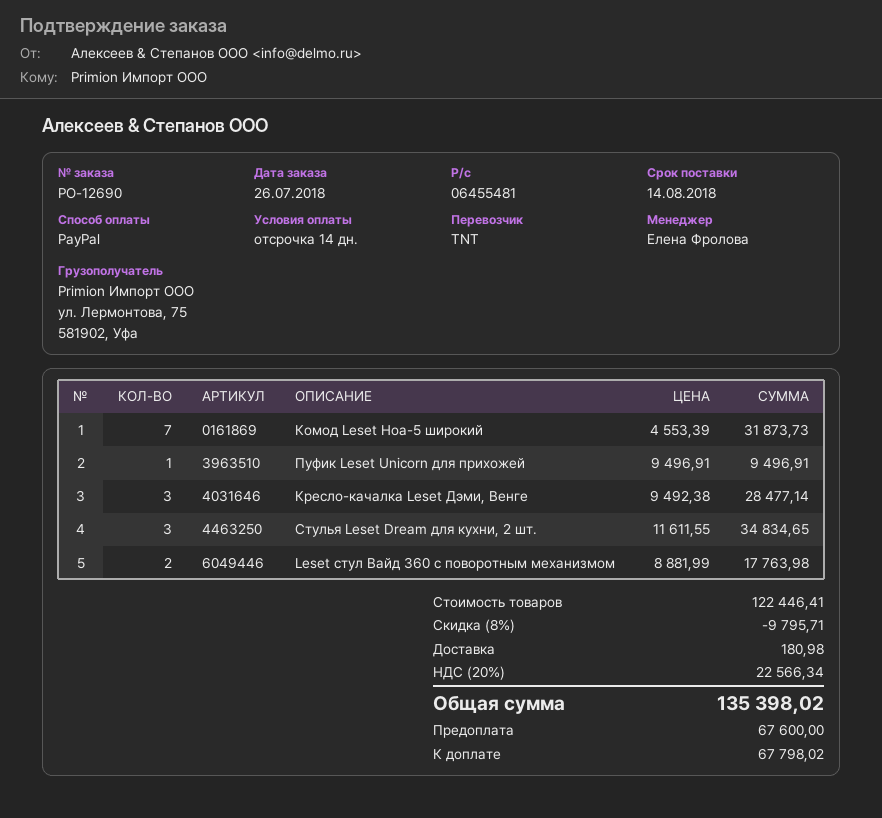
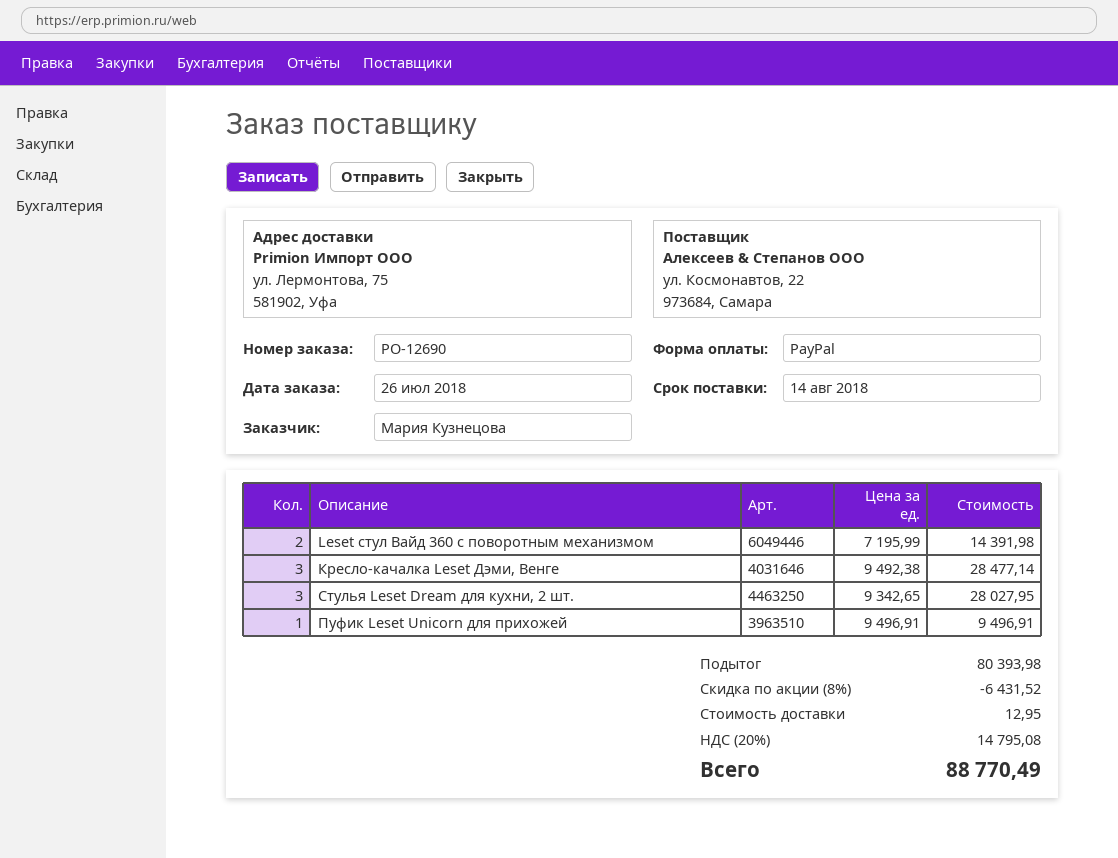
Комод Leset Ноа-5 широкий: 7 x 4553.39 = 31873.73 -> none
Стулья Leset Dream для кухни, 2 шт.: 3 x 11611.55 = 34834.65 -> 3 x 9342.65 = 28027.95
Leset стул Вайд 360 с поворотным механизмом: 2 x 8881.99 = 17763.98 -> 2 x 7195.99 = 14391.98
subtotal: 122446.41 -> 80393.98
discount: 8% = 9795.71 -> 8% = 6431.52
shipping: 180.98 -> 12.95
tax: 20% = 22566.34 -> 20% = 14795.08
total: 135398.02 -> 88770.49

